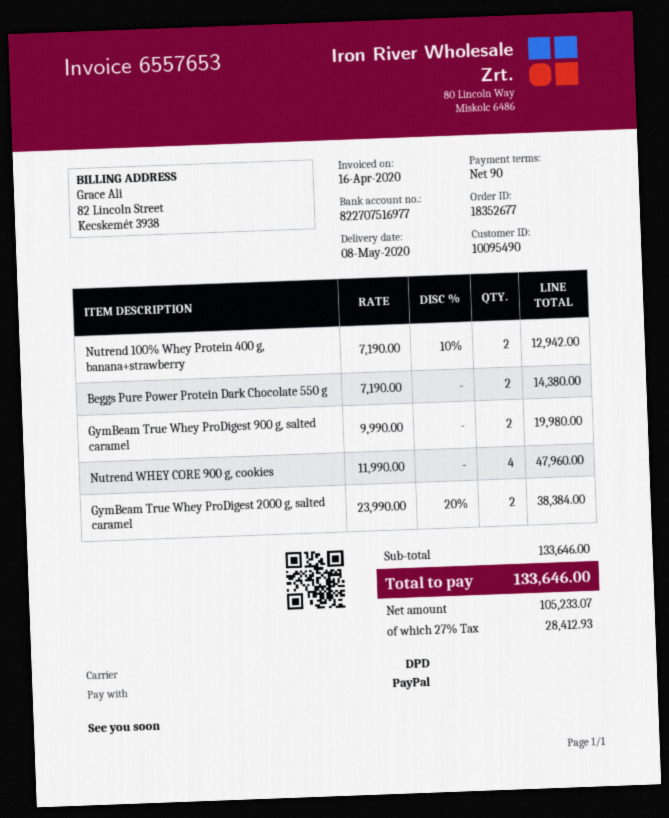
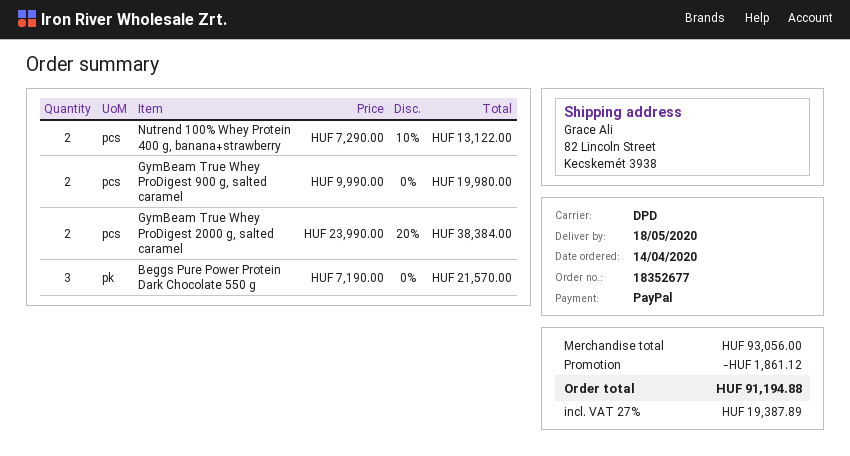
delivery date: 2020-05-08 -> 2020-05-18
Nutrend 100% Whey Protein 400 g, banana+strawberry: 2 x 7190.00 - 10% = 12942.00 -> 2 x 7290.00 - 10% = 13122.00
Beggs Pure Power Protein Dark Chocolate 550 g: 2 x 7190.00 = 14380.00 -> 3 x 7190.00 = 21570.00
Nutrend WHEY CORE 900 g, cookies: 4 x 11990.00 = 47960.00 -> none
subtotal: 133646.00 -> 93056.00
discount: none -> 1861.12
tax: 27% = 28412.93 -> 27% = 19387.89
total: 133646.00 -> 91194.88

